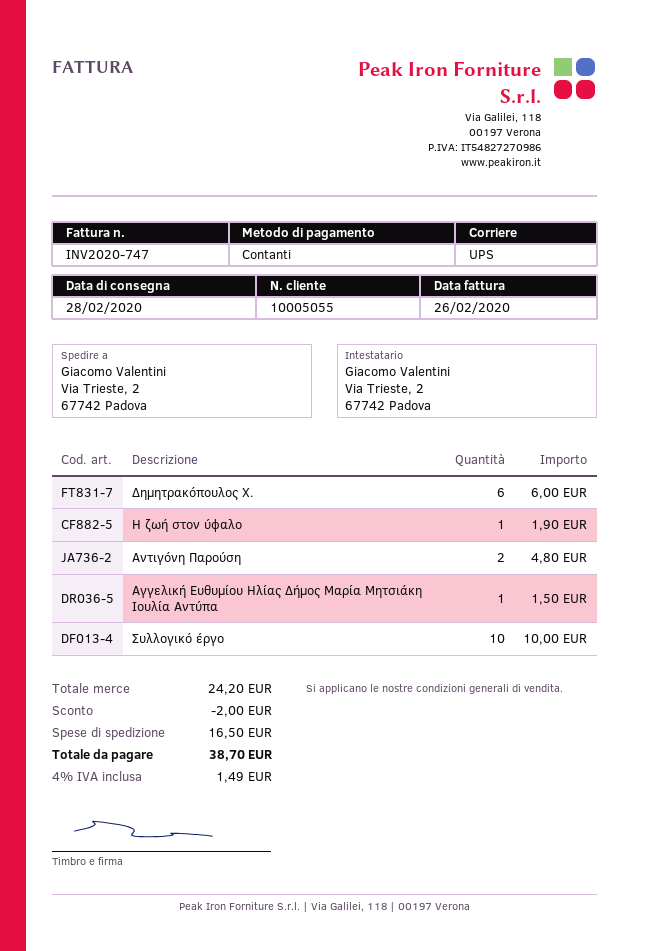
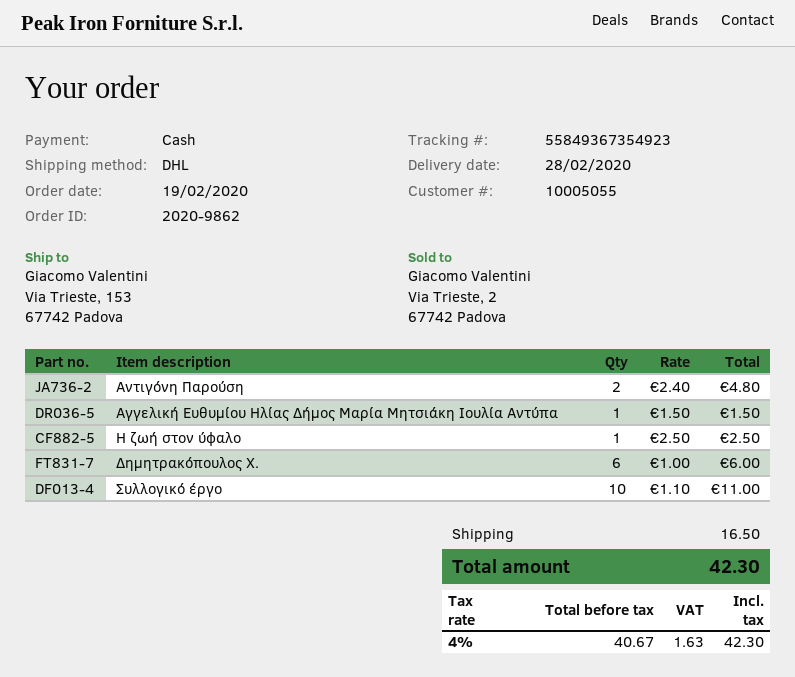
shipping method: UPS -> DHL
ship to: Via Trieste, 2, 67742 Padova -> Via Trieste, 153, 67742 Padova
Η ζωή στον ύφαλο: 1 for 1.90 -> 1 for 2.50
Συλλογικό έργο: 10 for 10.00 -> 10 for 11.00
discount: 2.00 -> none
tax: 4% = 1.49 -> 4% = 1.63
total: 38.70 -> 42.30

